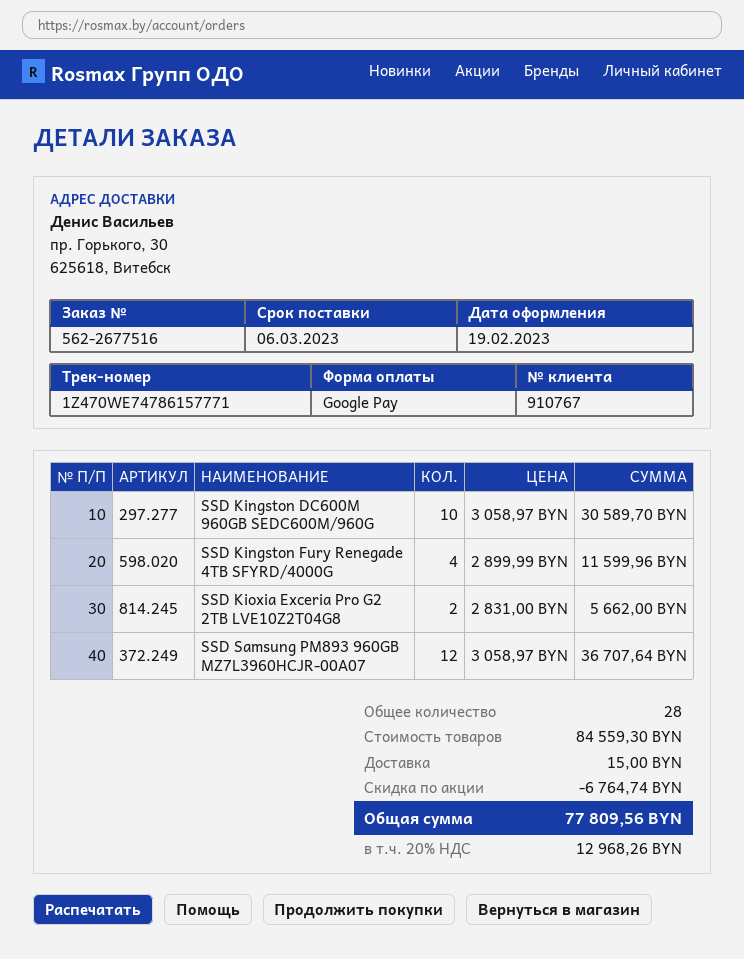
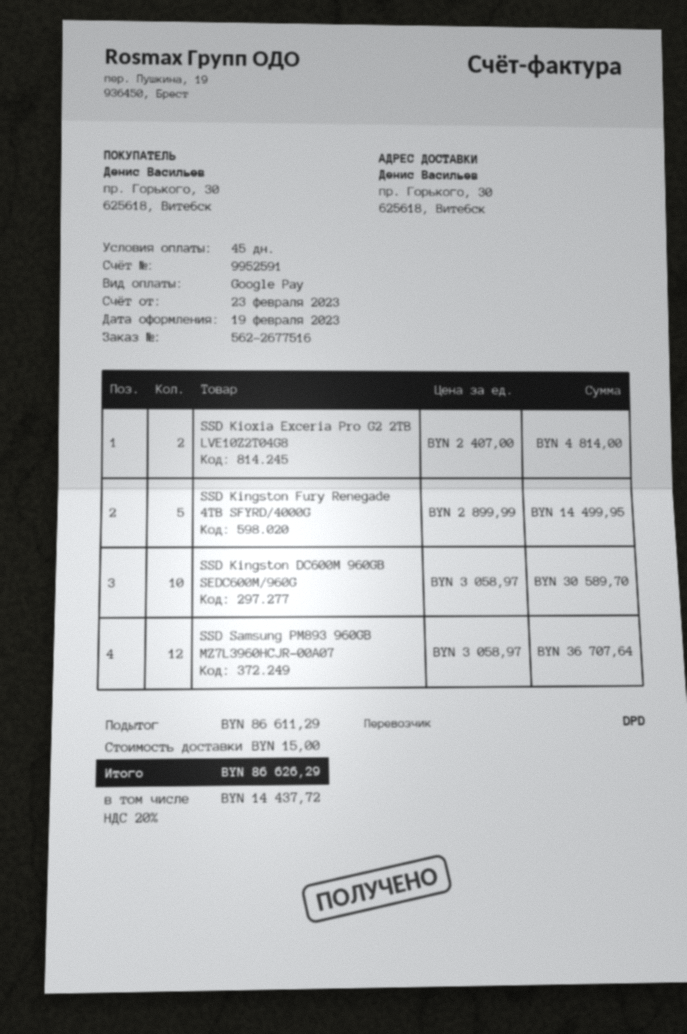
SSD Kingston Fury Renegade 4TB SFYRD/4000G: 4 x 2899.99 = 11599.96 -> 5 x 2899.99 = 14499.95
SSD Kioxia Exceria Pro G2 2TB LVE10Z2T04G8: 2 x 2831.00 = 5662.00 -> 2 x 2407.00 = 4814.00
subtotal: 84559.30 -> 86611.29
discount: 6764.74 -> none
tax: 20% = 12968.26 -> 20% = 14437.72
total: 77809.56 -> 86626.29

